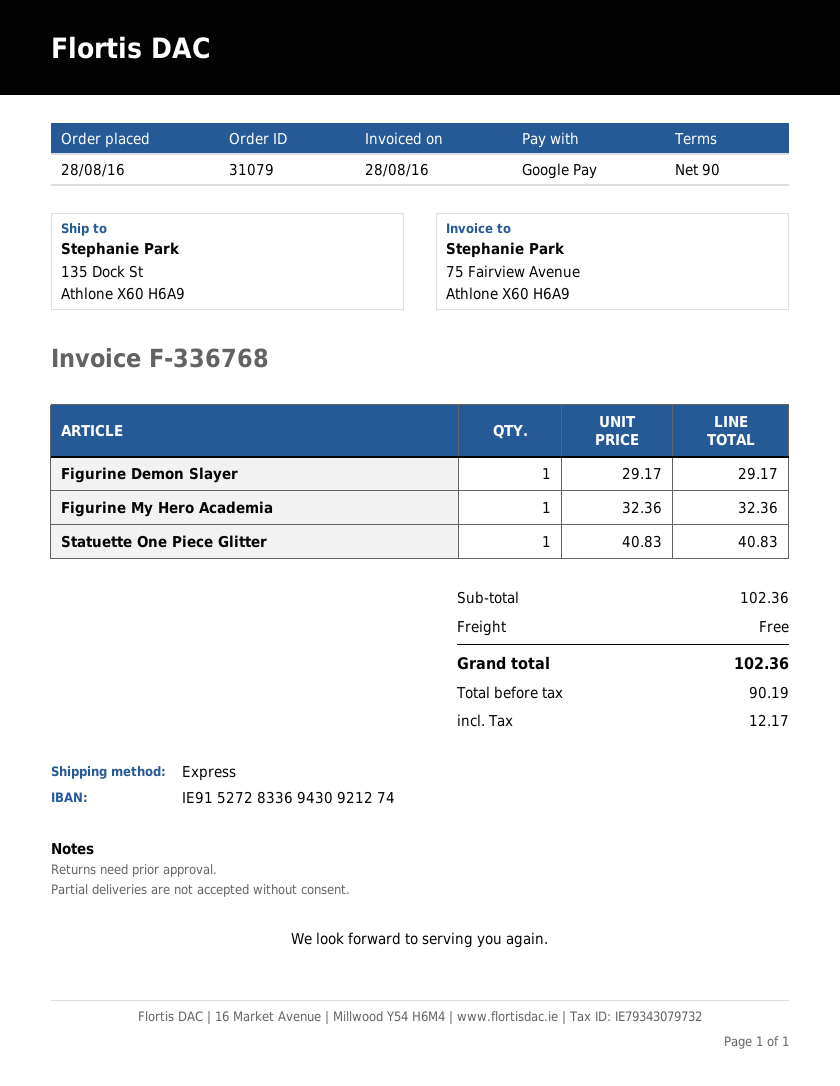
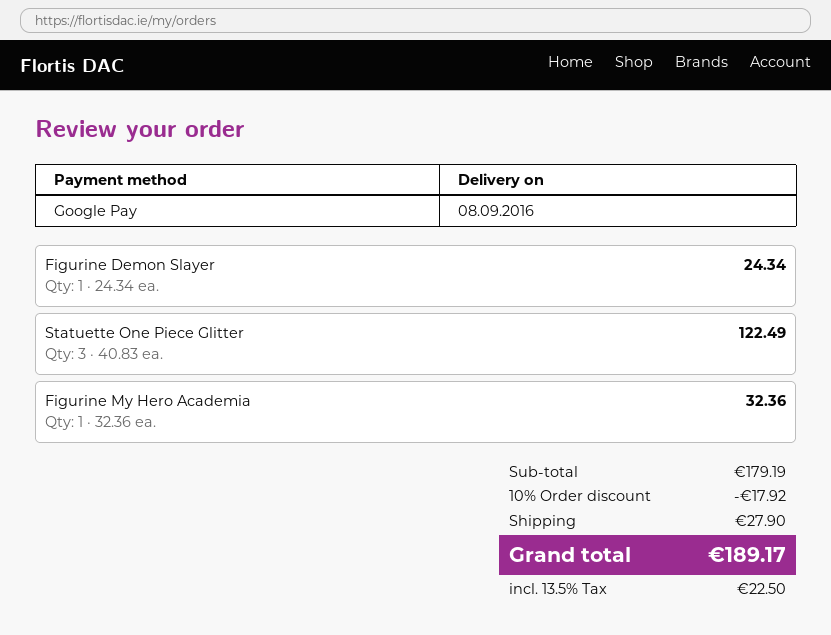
Figurine Demon Slayer: 1 x 29.17 = 29.17 -> 1 x 24.34 = 24.34
Statuette One Piece Glitter: 1 x 40.83 = 40.83 -> 3 x 40.83 = 122.49
subtotal: 102.36 -> 179.19
discount: none -> 10% = 17.92
shipping: 0.00 -> 27.90
tax: 12.17 -> 22.50
total: 102.36 -> 189.17

